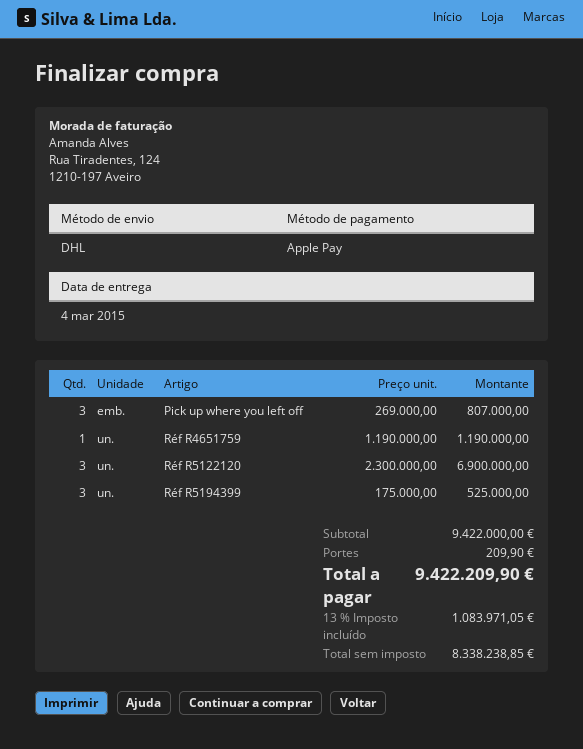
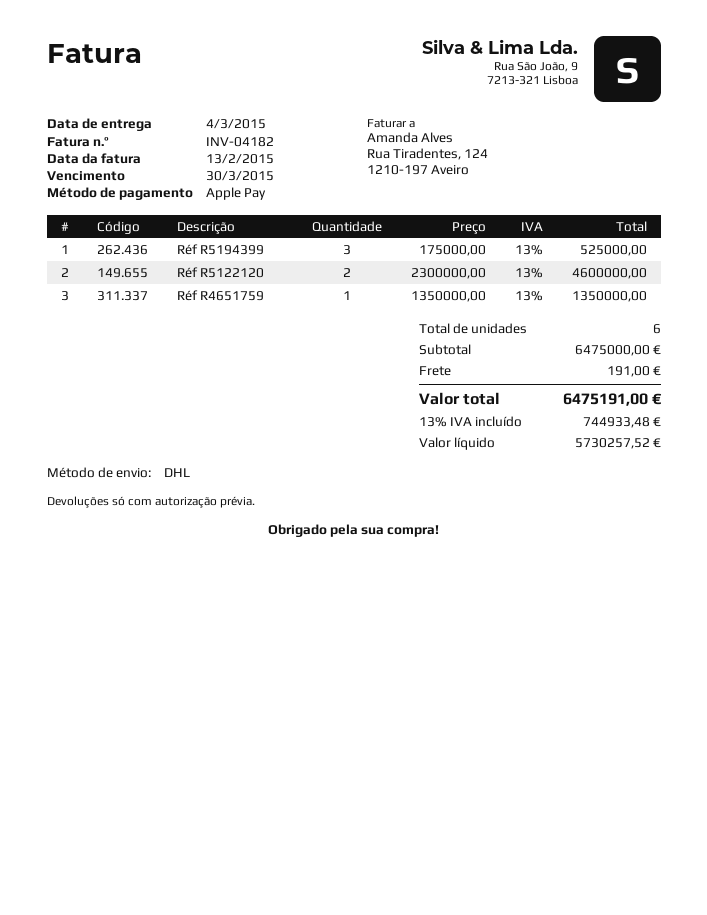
Pick up where you left off: 3 x 269000.00 = 807000.00 -> none
Réf R4651759: 1 x 1190000.00 = 1190000.00 -> 1 x 1350000.00 = 1350000.00
Réf R5122120: 3 x 2300000.00 = 6900000.00 -> 2 x 2300000.00 = 4600000.00
subtotal: 9422000.00 -> 6475000.00
shipping: 209.90 -> 191.00
net: 8338238.85 -> 5730257.52
tax: 13% = 1083971.05 -> 13% = 744933.48
total: 9422209.90 -> 6475191.00

